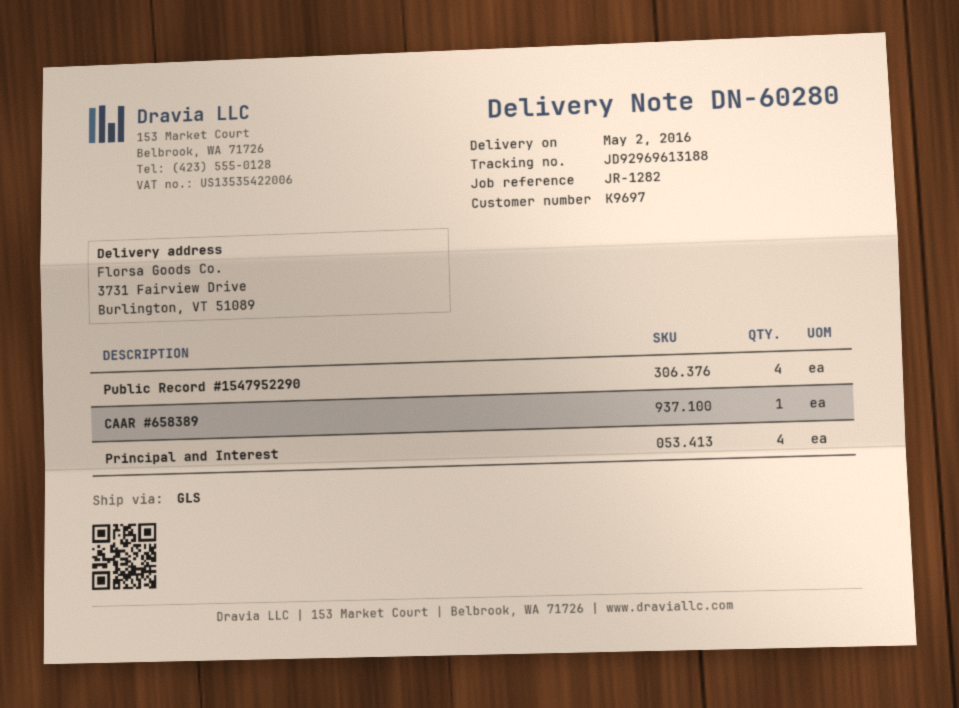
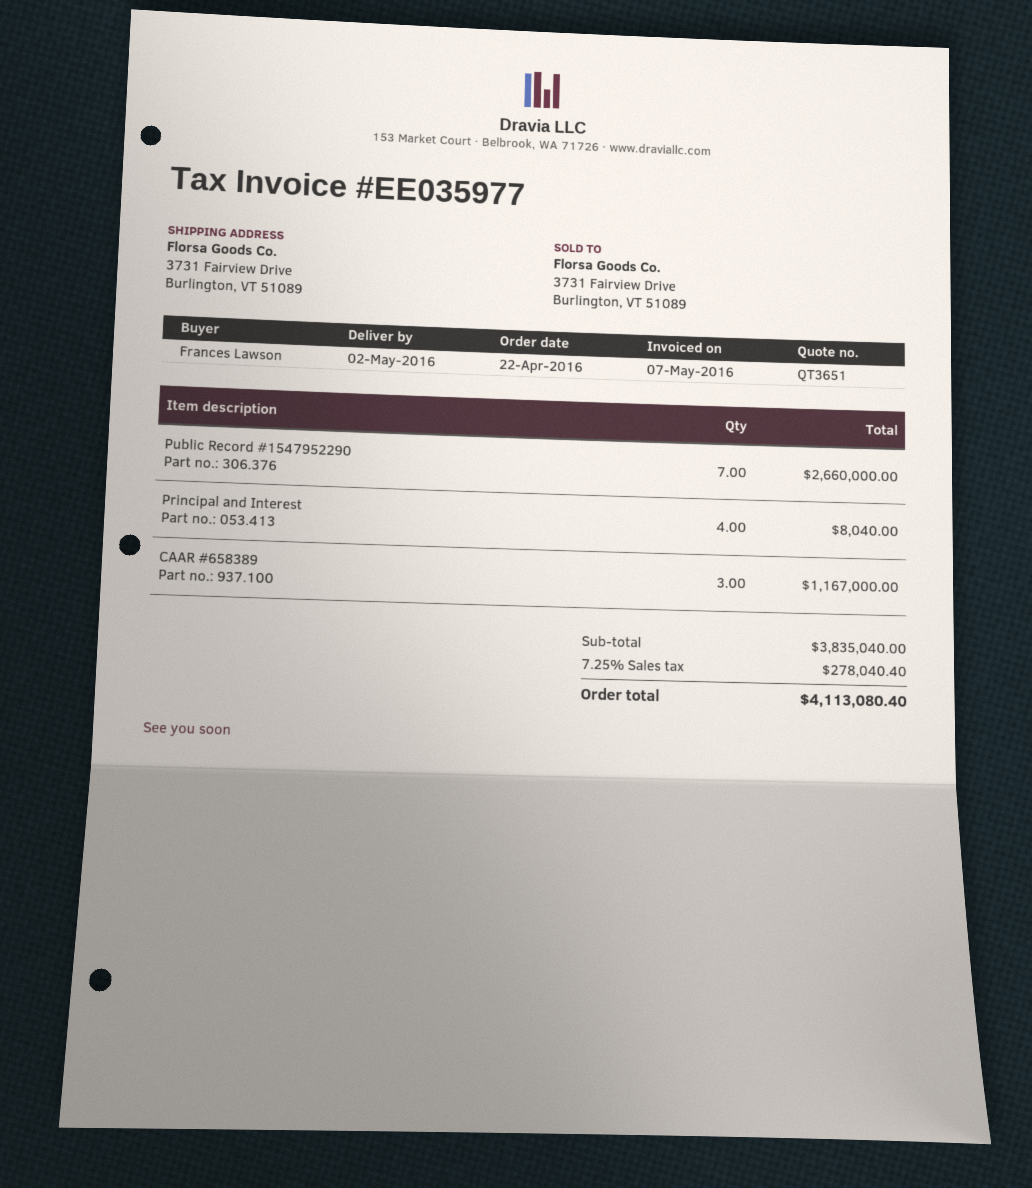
Public Record #1547952290: 4 -> 7
CAAR #658389: 1 -> 3

